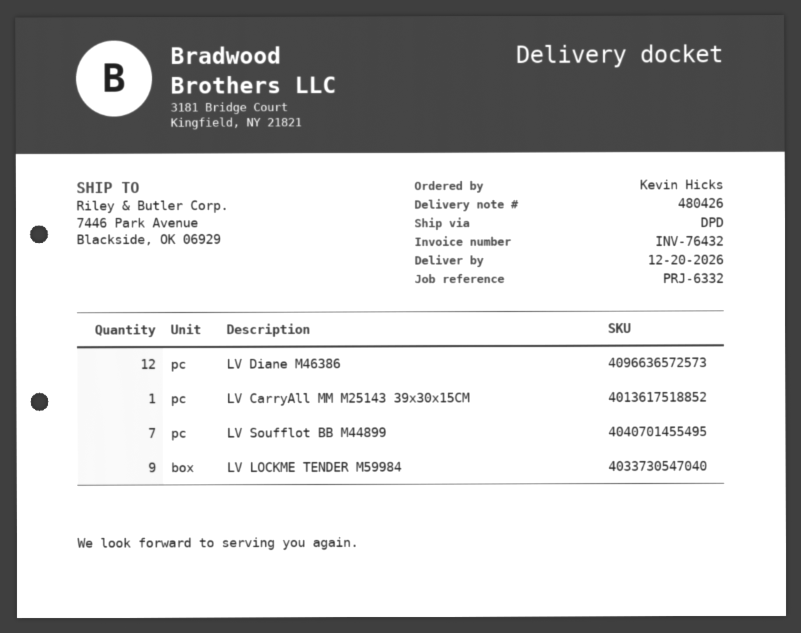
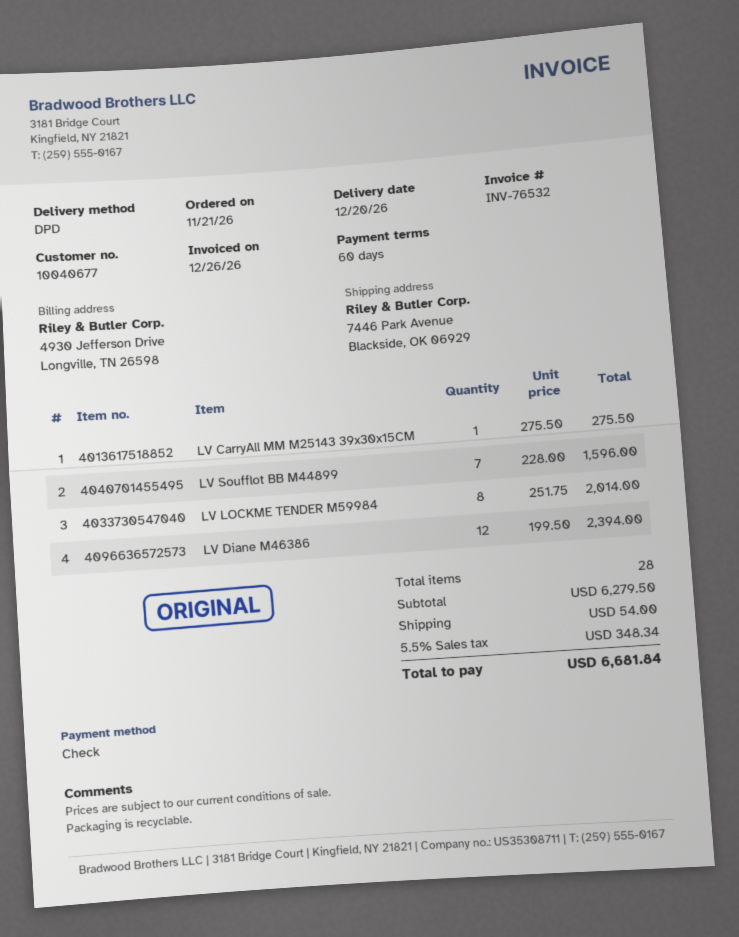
invoice number: INV-76432 -> INV-76532
LV LOCKME TENDER M59984: 9 -> 8

